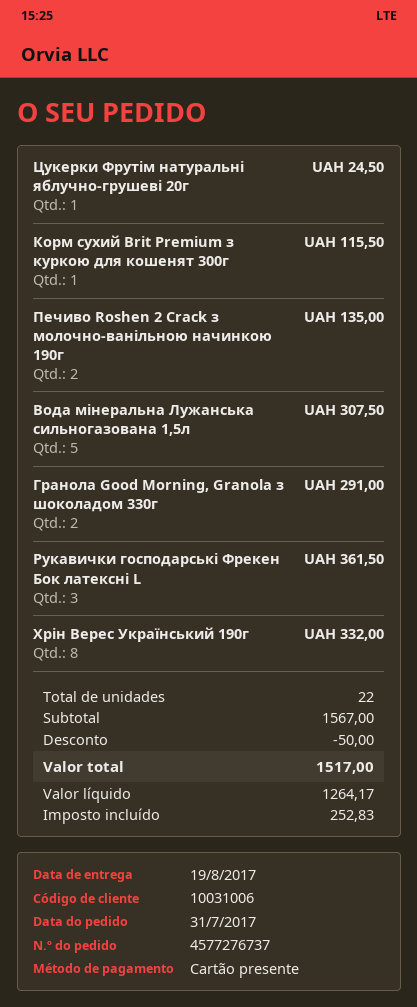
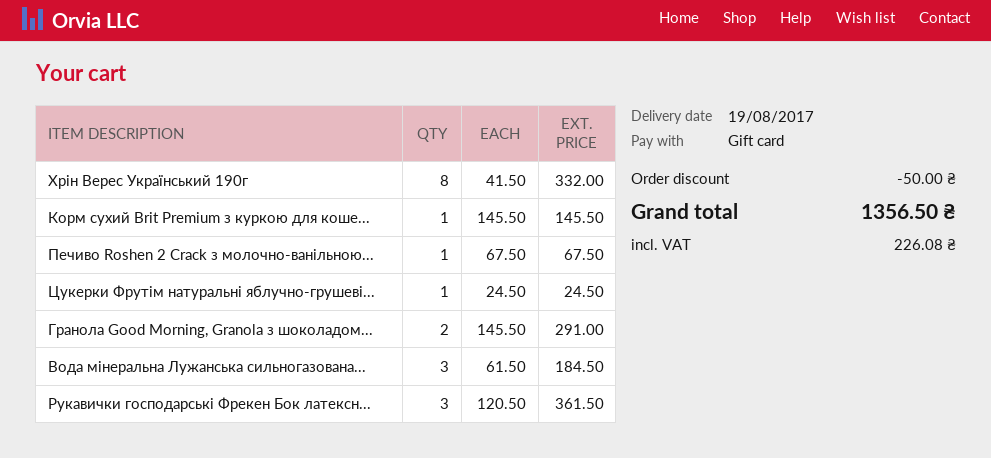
Корм сухий Brit Premium з куркою для кошенят 300г: 1 for 115.50 -> 1 for 145.50
Печиво Roshen 2 Crack з молочно-ванільною начинкою 190г: 2 for 135.00 -> 1 for 67.50
Вода мінеральна Лужанська сильногазована 1,5л: 5 for 307.50 -> 3 for 184.50
tax: 252.83 -> 226.08
total: 1517.00 -> 1356.50

